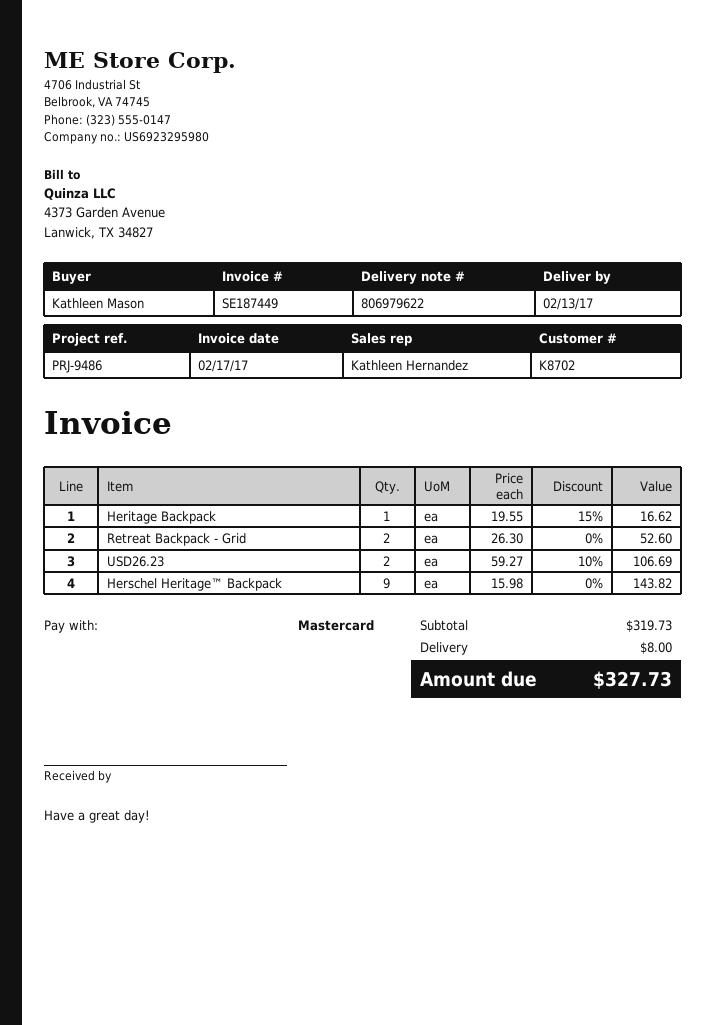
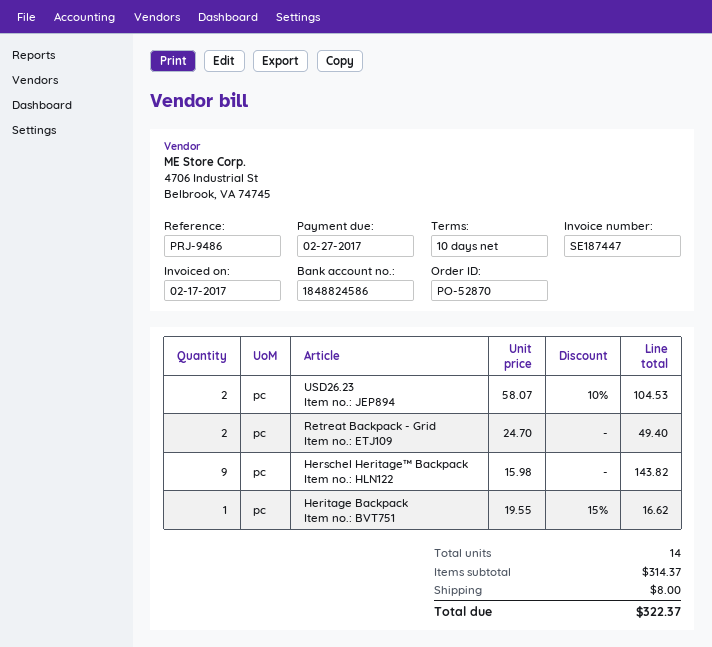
invoice number: SE187449 -> SE187447
Retreat Backpack - Grid: 2 x 26.30 = 52.60 -> 2 x 24.70 = 49.40
USD26.23: 2 x 59.27 - 10% = 106.69 -> 2 x 58.07 - 10% = 104.53
subtotal: 319.73 -> 314.37
total: 327.73 -> 322.37

